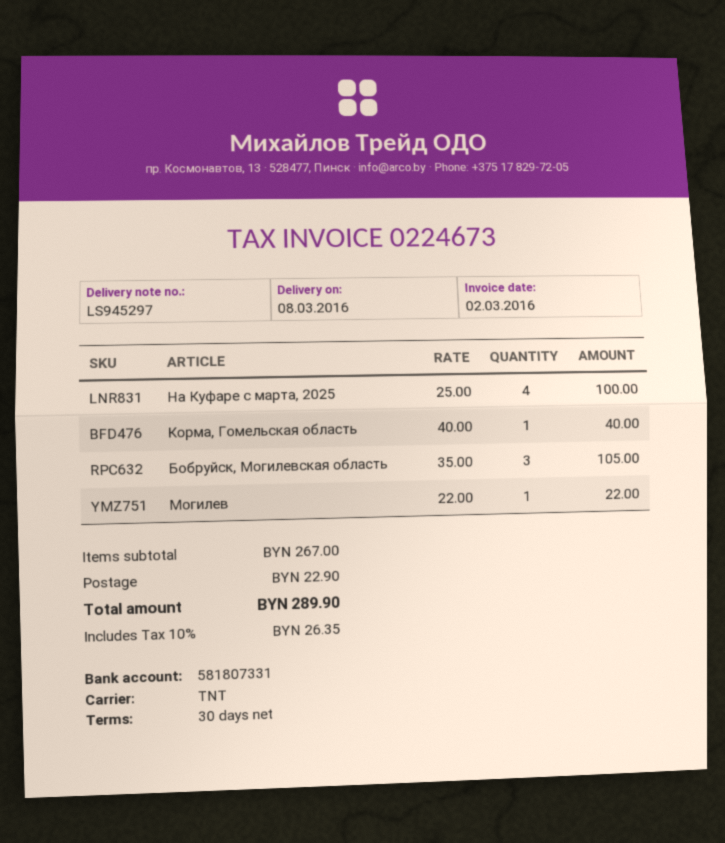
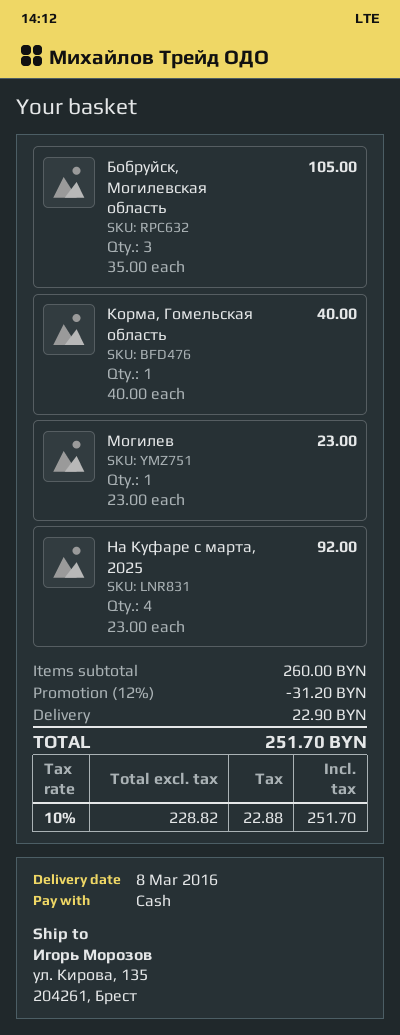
На Куфаре с марта, 2025: 4 x 25.00 = 100.00 -> 4 x 23.00 = 92.00
Могилев: 1 x 22.00 = 22.00 -> 1 x 23.00 = 23.00
subtotal: 267.00 -> 260.00
discount: none -> 12% = 31.20
tax: 10% = 26.35 -> 10% = 22.88
total: 289.90 -> 251.70

